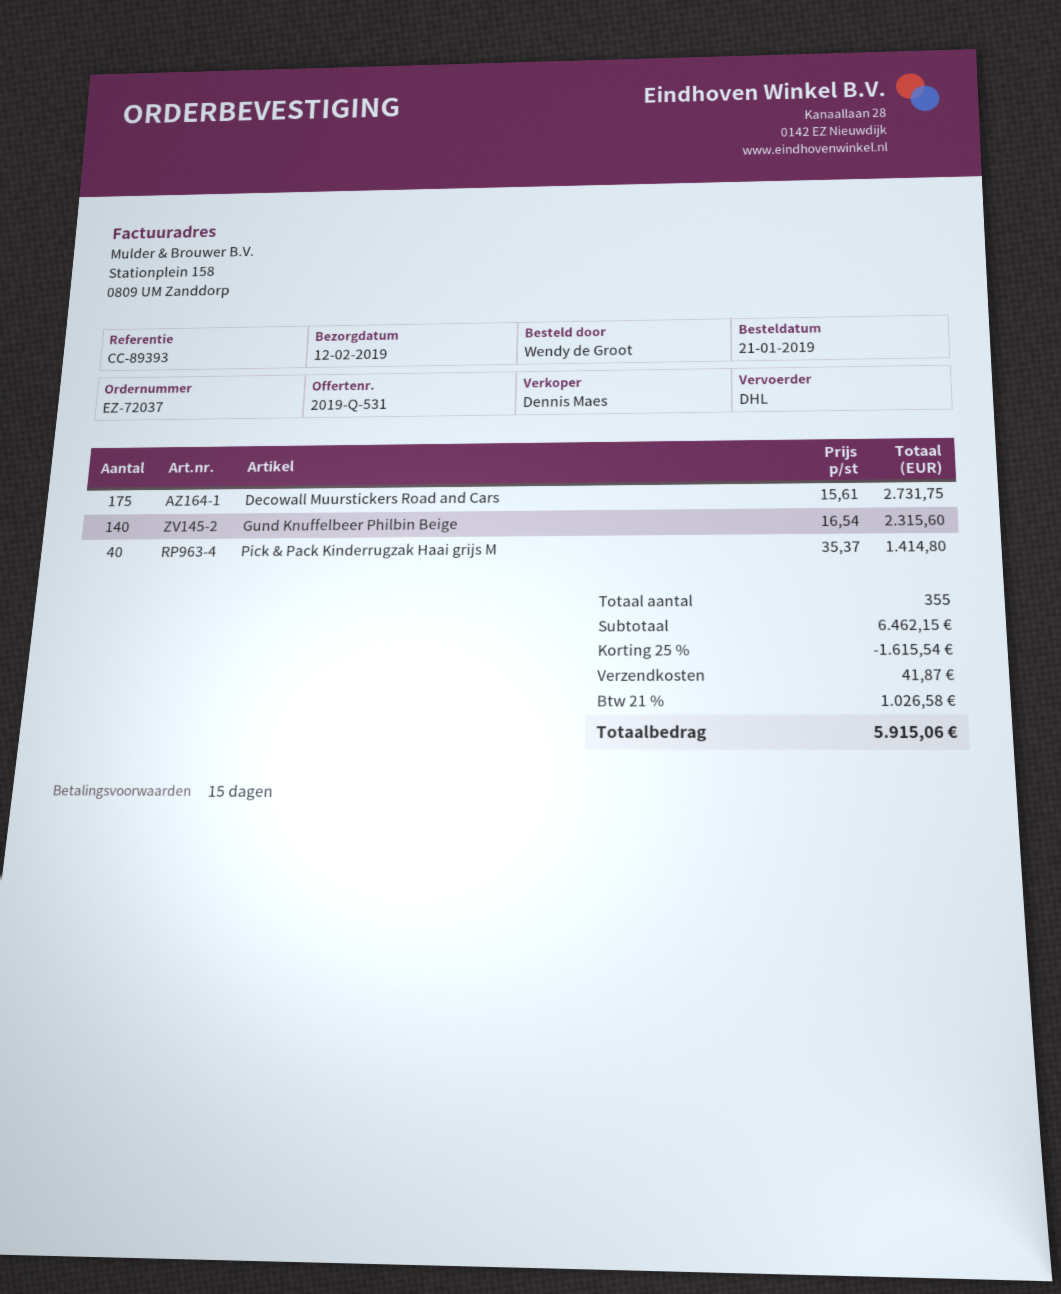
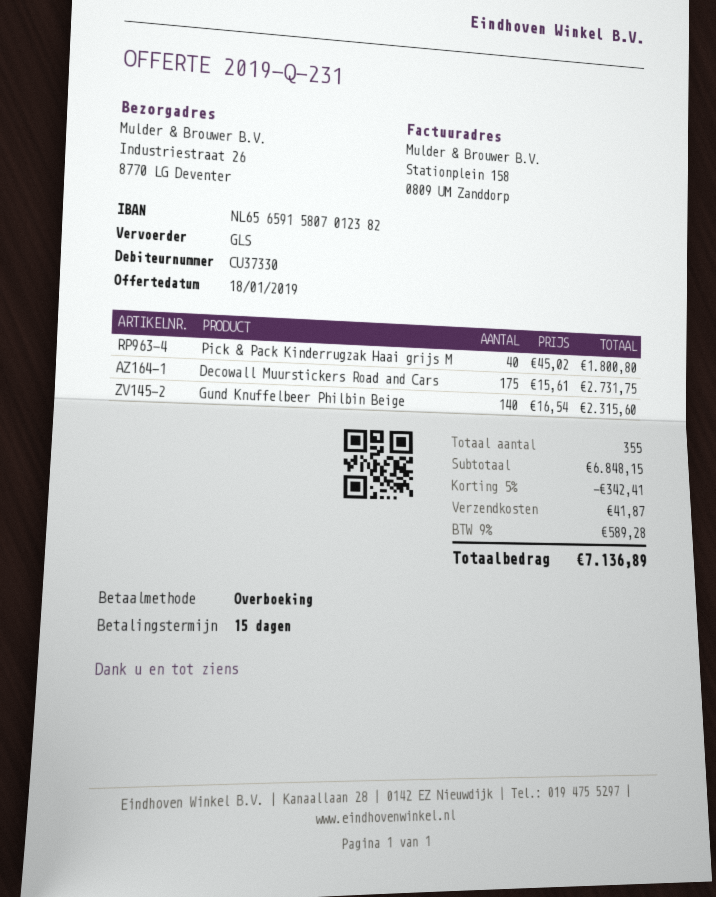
quote number: 2019-Q-531 -> 2019-Q-231
shipping method: DHL -> GLS
Pick & Pack Kinderrugzak Haai grijs M: 40 x 35.37 = 1414.80 -> 40 x 45.02 = 1800.80
subtotal: 6462.15 -> 6848.15
discount: 25% = 1615.54 -> 5% = 342.41
tax: 21% = 1026.58 -> 9% = 589.28
total: 5915.06 -> 7136.89

